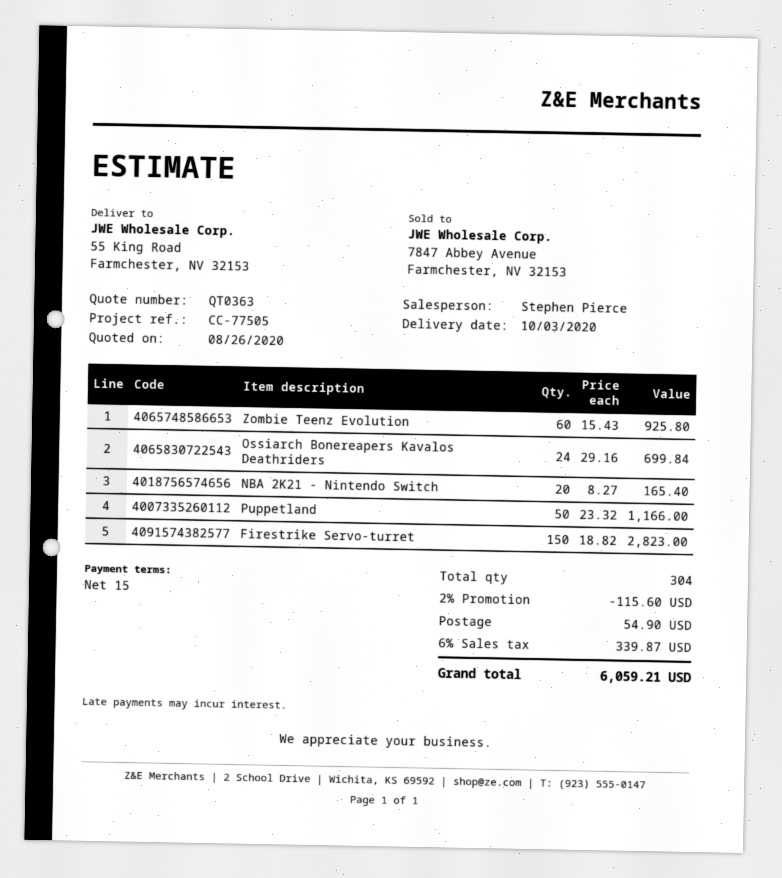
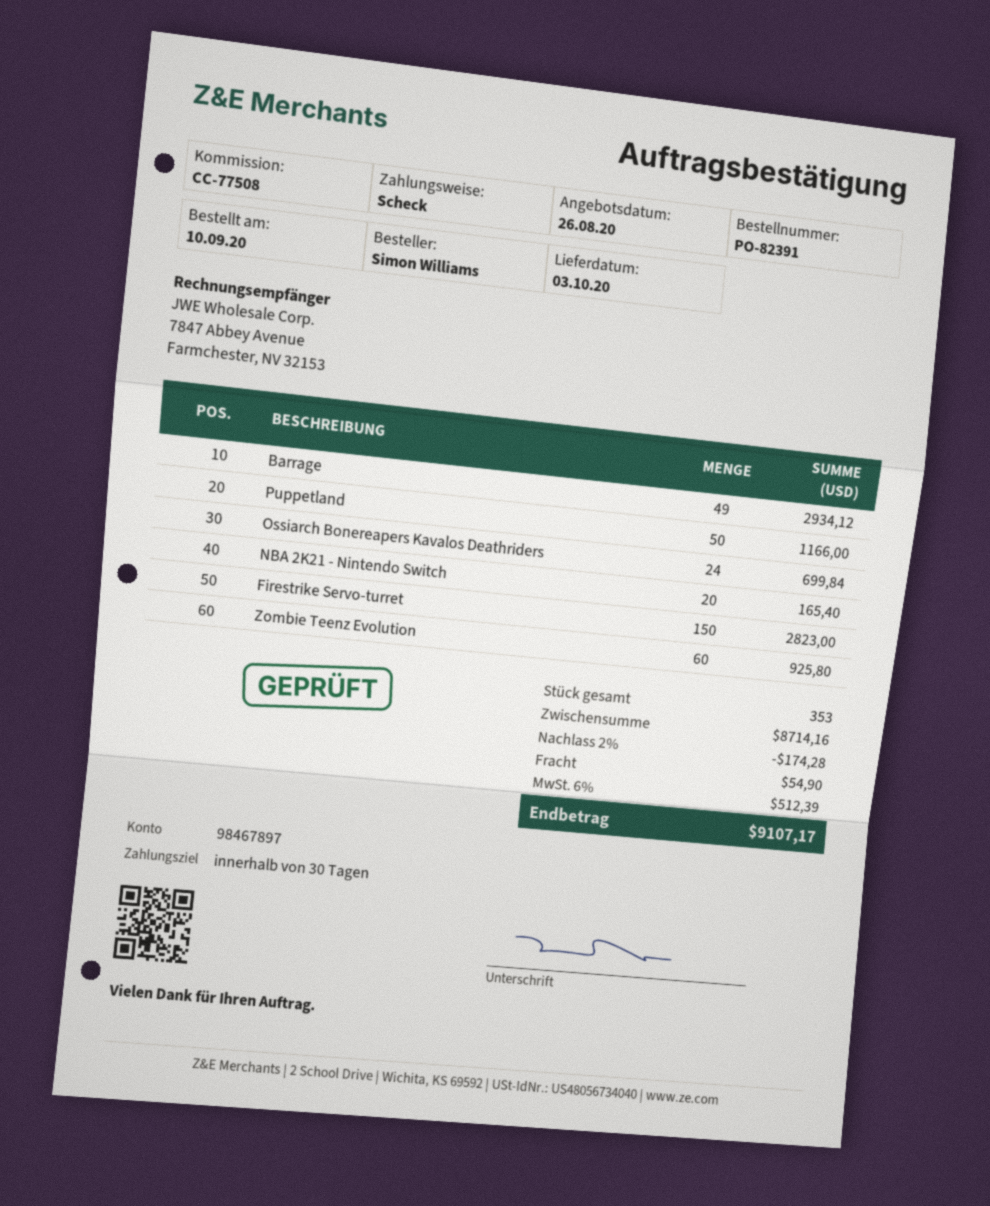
payment terms: 15 days -> 30 days
reference: CC-77505 -> CC-77508
Barrage: none -> 49 for 2934.12
total quantity: 304 -> 353
discount: 2% = 115.60 -> 2% = 174.28
tax: 6% = 339.87 -> 6% = 512.39
total: 6059.21 -> 9107.17

